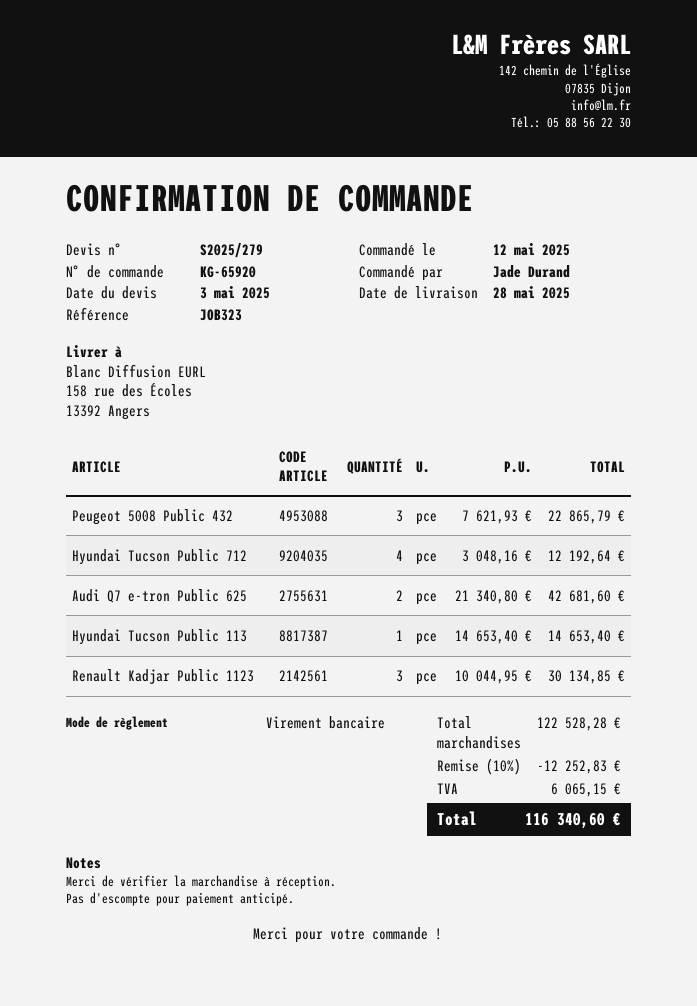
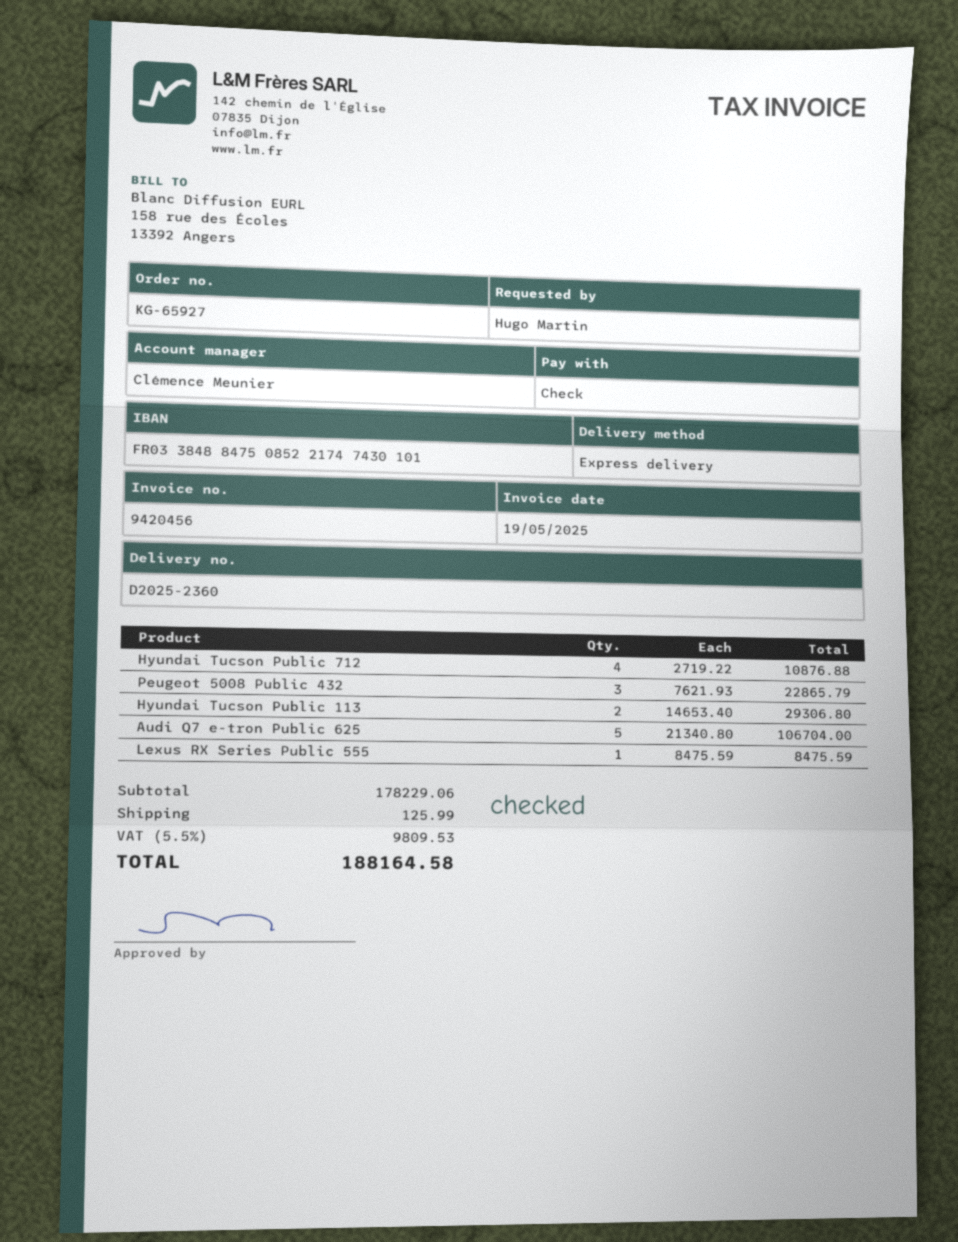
order number: KG-65920 -> KG-65927
ordered by: Jade Durand -> Hugo Martin
payment method: bank transfer -> cheque
Hyundai Tucson Public 712: 4 x 3048.16 = 12192.64 -> 4 x 2719.22 = 10876.88
Audi Q7 e-tron Public 625: 2 x 21340.80 = 42681.60 -> 5 x 21340.80 = 106704.00
Hyundai Tucson Public 113: 1 x 14653.40 = 14653.40 -> 2 x 14653.40 = 29306.80
Renault Kadjar Public 1123: 3 x 10044.95 = 30134.85 -> none
Lexus RX Series Public 555: none -> 1 x 8475.59 = 8475.59
subtotal: 122528.28 -> 178229.06
discount: 10% = 12252.83 -> none
shipping: none -> 125.99
tax: 6065.15 -> 9809.53
total: 116340.60 -> 188164.58

